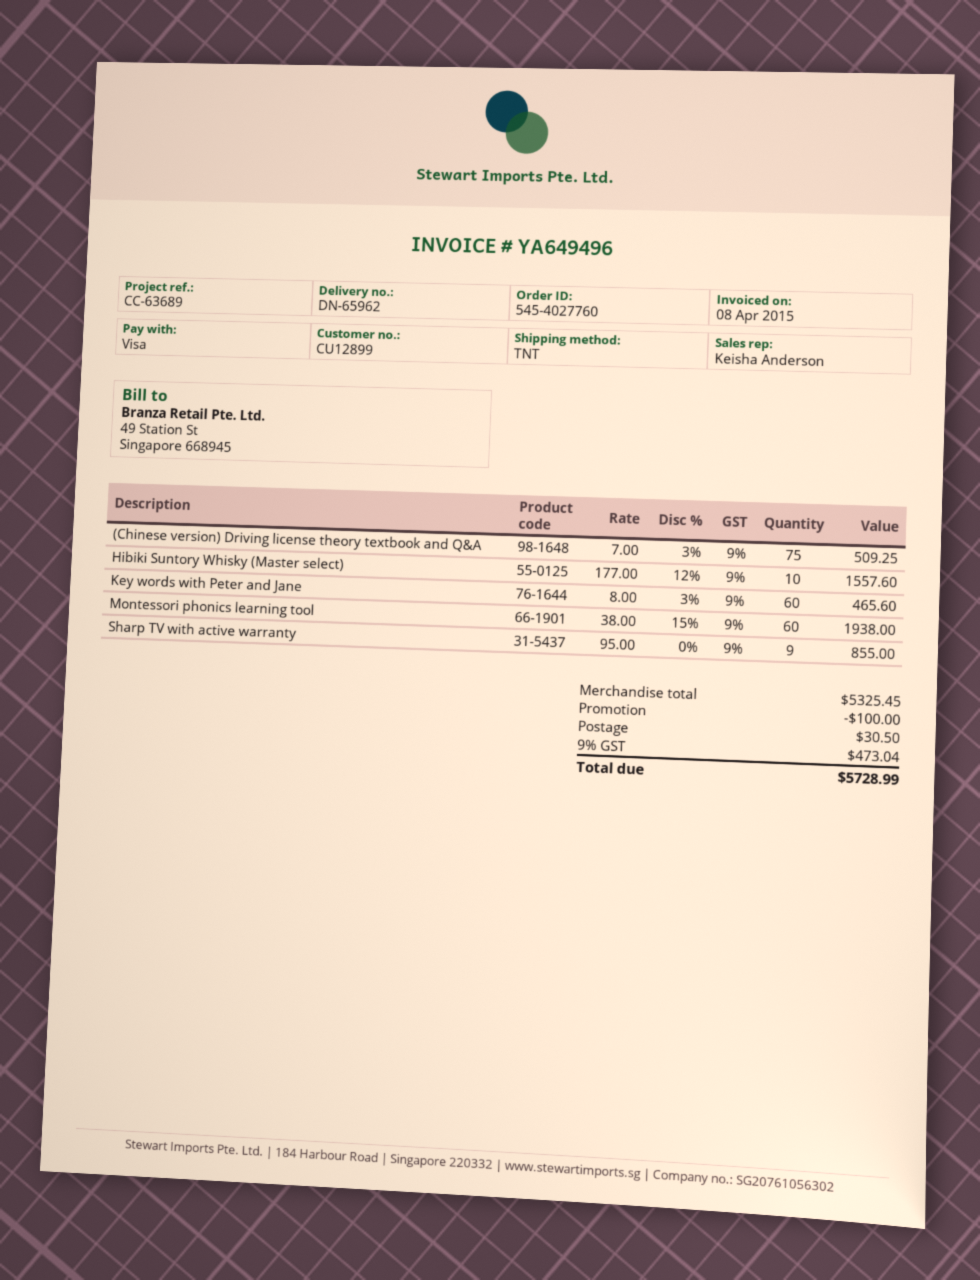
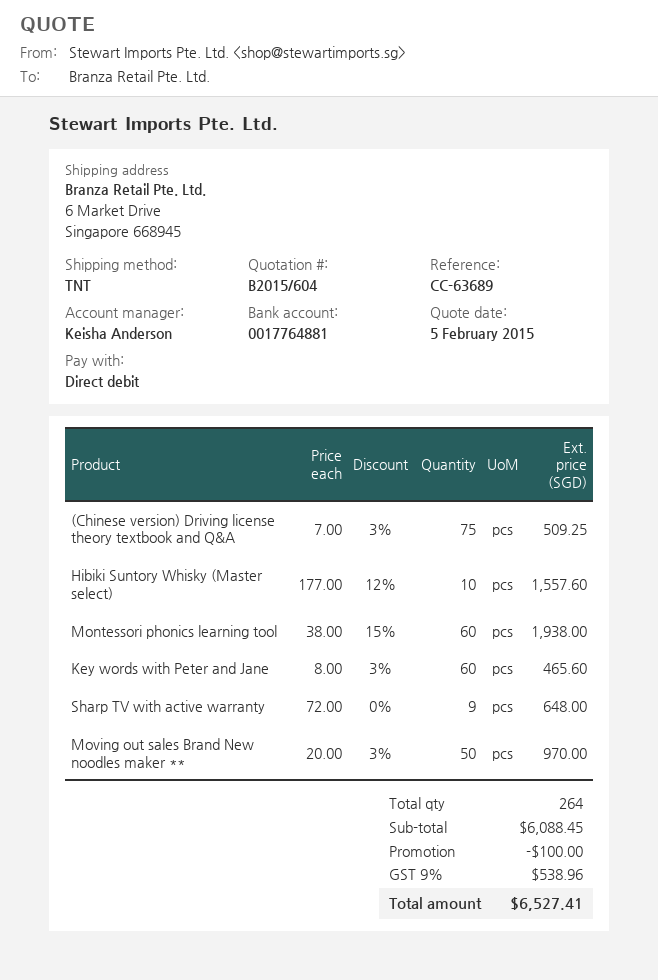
payment method: Visa -> direct debit
Sharp TV with active warranty: 9 x 95.00 = 855.00 -> 9 x 72.00 = 648.00
Moving out sales Brand New noodles maker **: none -> 50 x 20.00 - 3% = 970.00
subtotal: 5325.45 -> 6088.45
shipping: 30.50 -> none
tax: 9% = 473.04 -> 9% = 538.96
total: 5728.99 -> 6527.41

